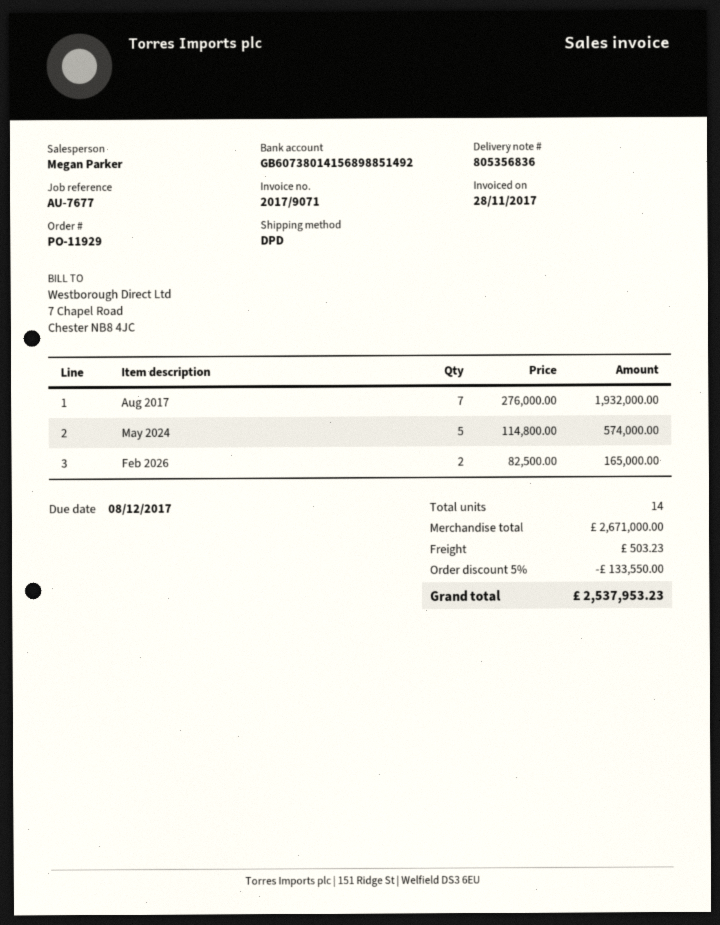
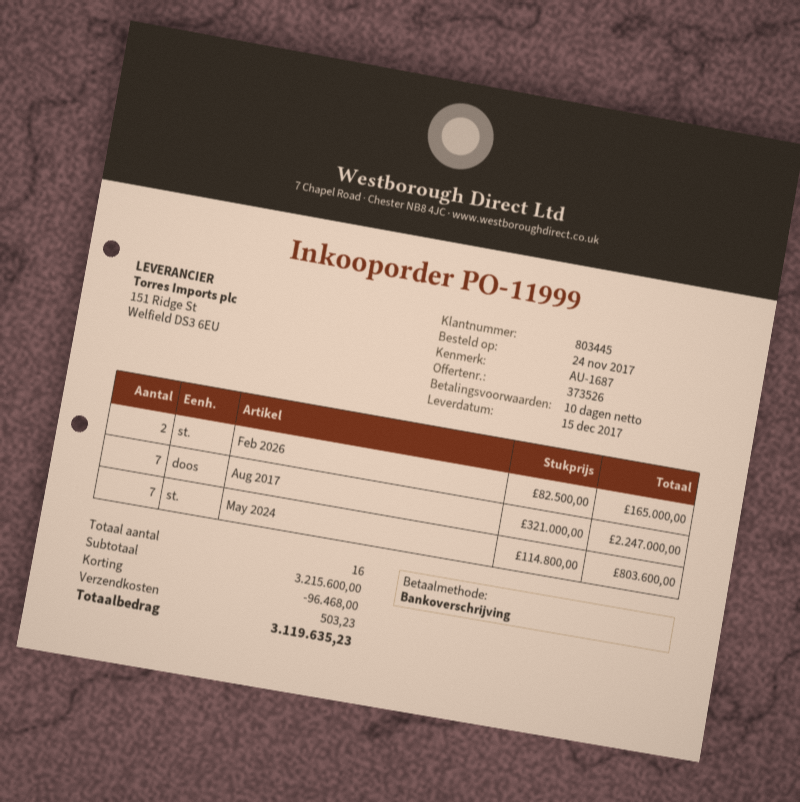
order number: PO-11929 -> PO-11999
reference: AU-7677 -> AU-1687
Aug 2017: 7 x 276000.00 = 1932000.00 -> 7 x 321000.00 = 2247000.00
May 2024: 5 x 114800.00 = 574000.00 -> 7 x 114800.00 = 803600.00
total quantity: 14 -> 16
subtotal: 2671000.00 -> 3215600.00
discount: 133550.00 -> 96468.00
total: 2537953.23 -> 3119635.23

